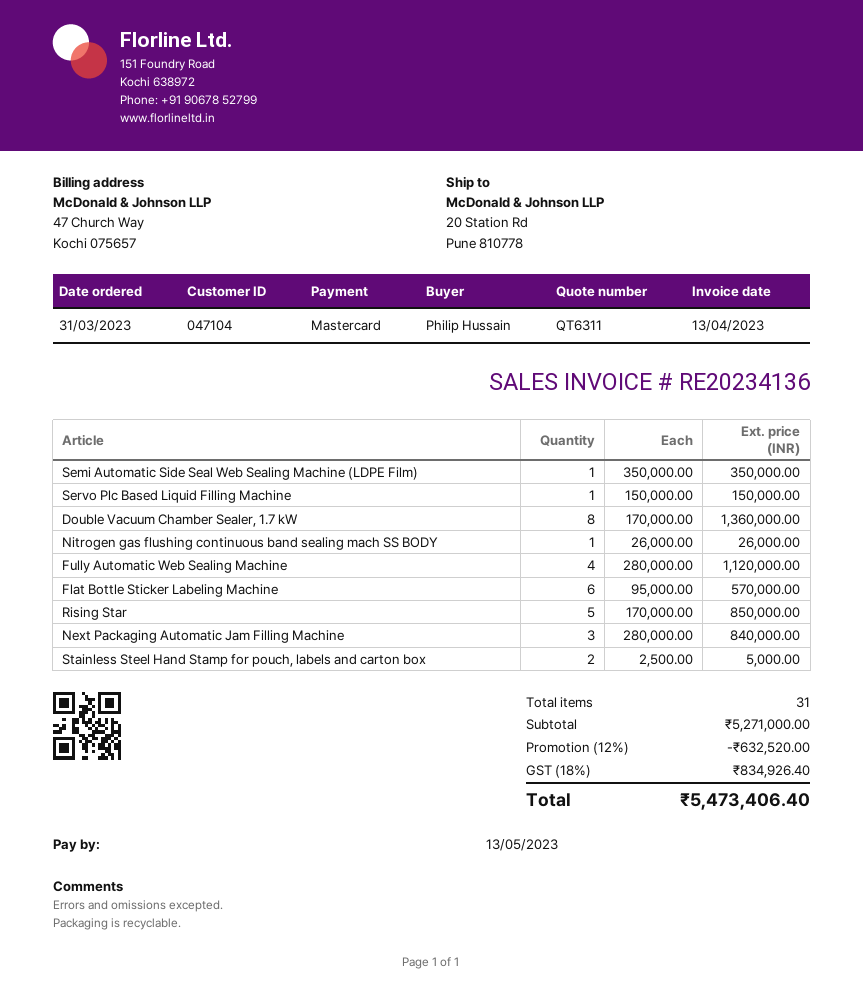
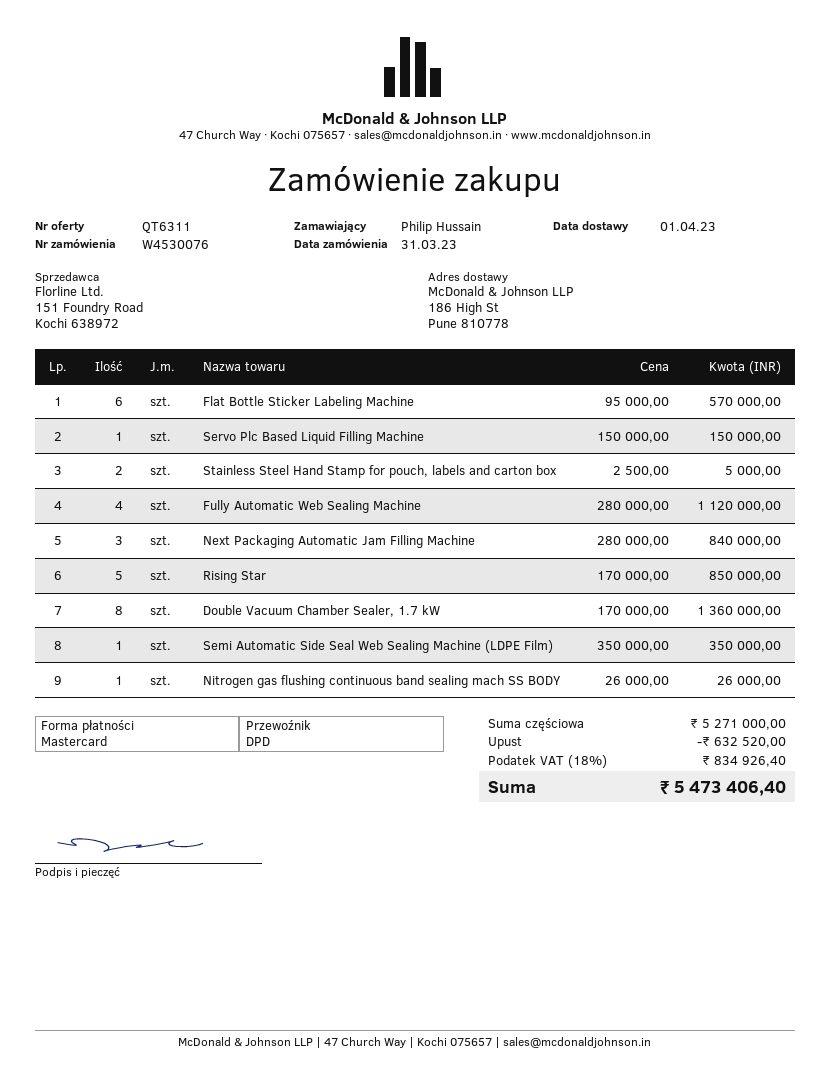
ship to: 20 Station Rd, Pune 810778 -> 186 High St, Pune 810778

